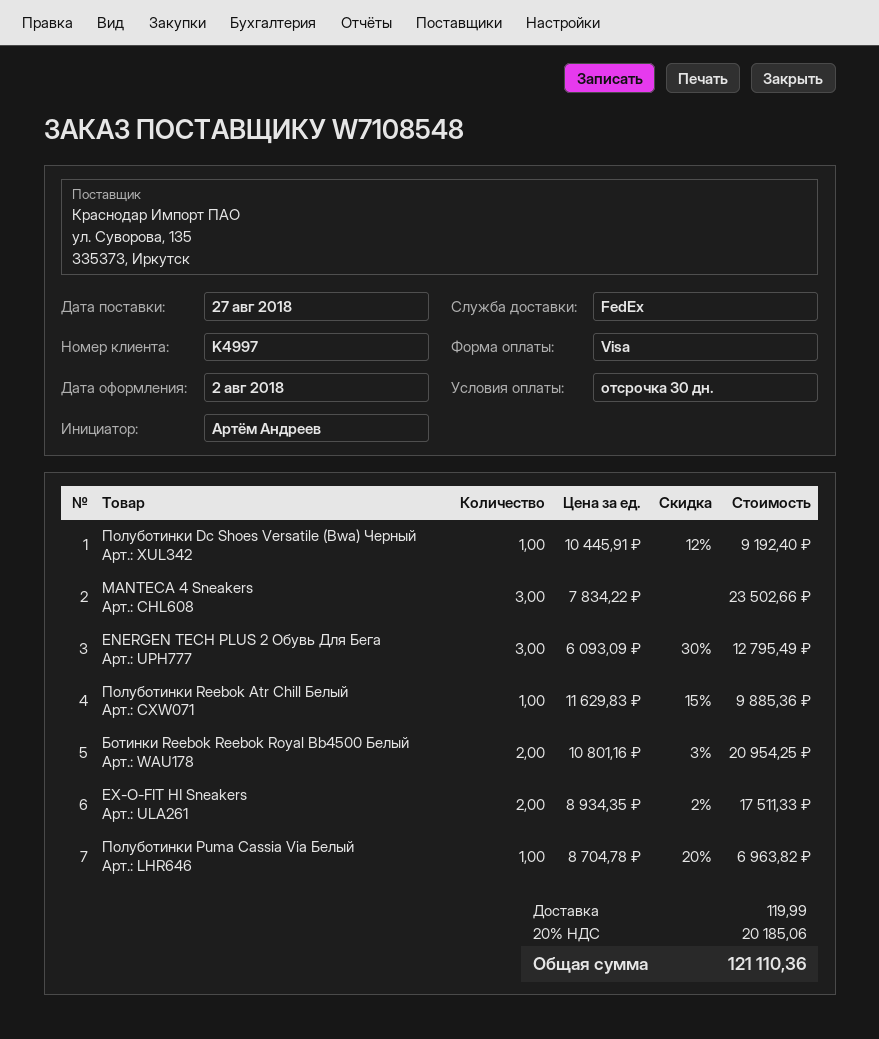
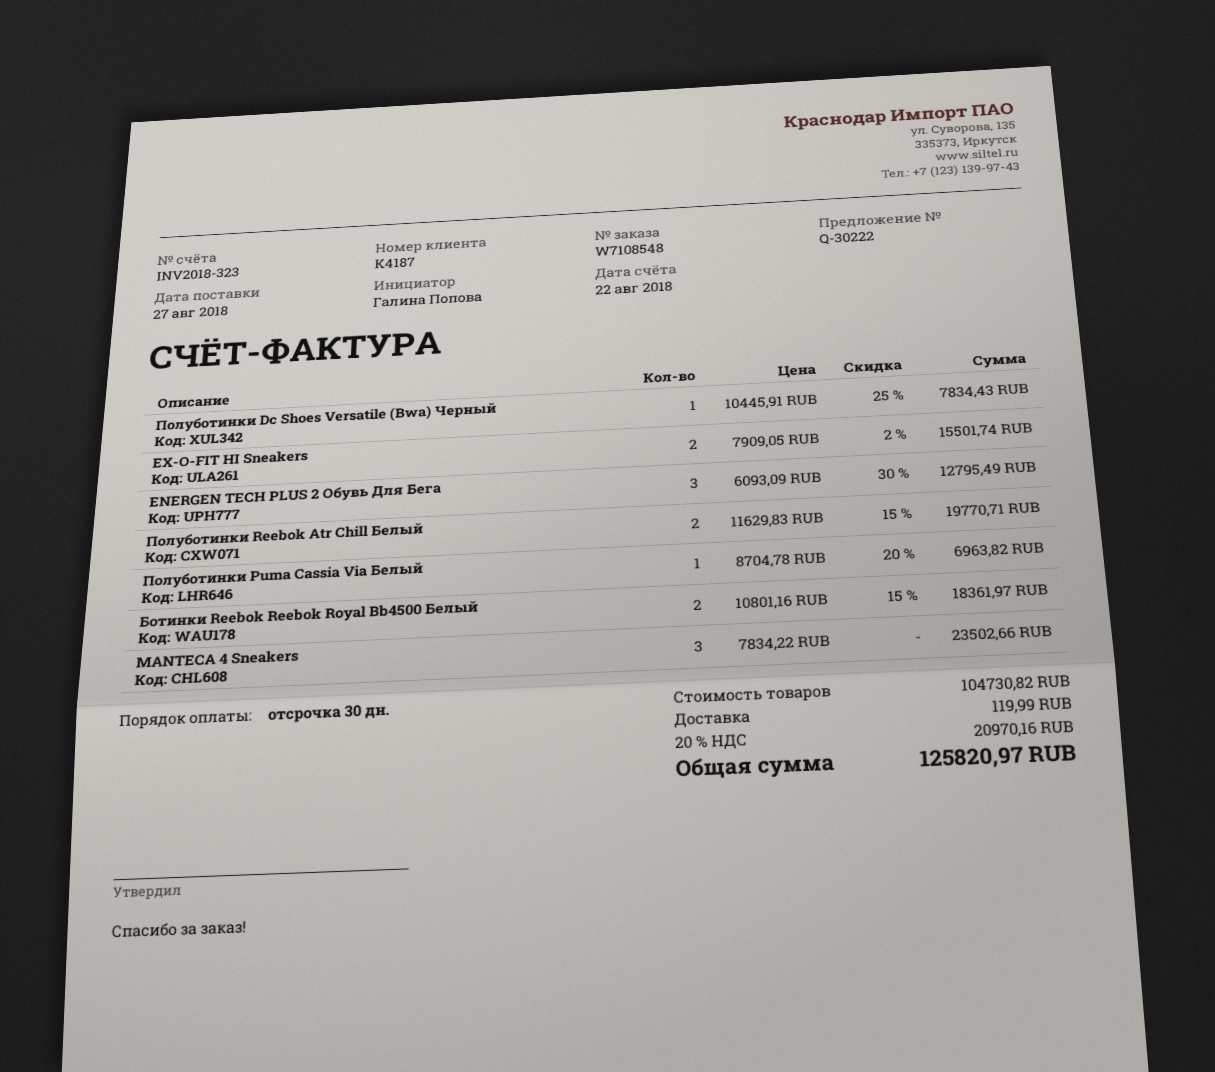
customer number: K4997 -> K4187
ordered by: Артём Андреев -> Галина Попова
Полуботинки Dc Shoes Versatile (Bwa) Черный: 1 x 10445.91 - 12% = 9192.40 -> 1 x 10445.91 - 25% = 7834.43
Полуботинки Reebok Atr Chill Белый: 1 x 11629.83 - 15% = 9885.36 -> 2 x 11629.83 - 15% = 19770.71
Ботинки Reebok Reebok Royal Bb4500 Белый: 2 x 10801.16 - 3% = 20954.25 -> 2 x 10801.16 - 15% = 18361.97
EX-O-FIT HI Sneakers: 2 x 8934.35 - 2% = 17511.33 -> 2 x 7909.05 - 2% = 15501.74
tax: 20% = 20185.06 -> 20% = 20970.16
total: 121110.36 -> 125820.97

